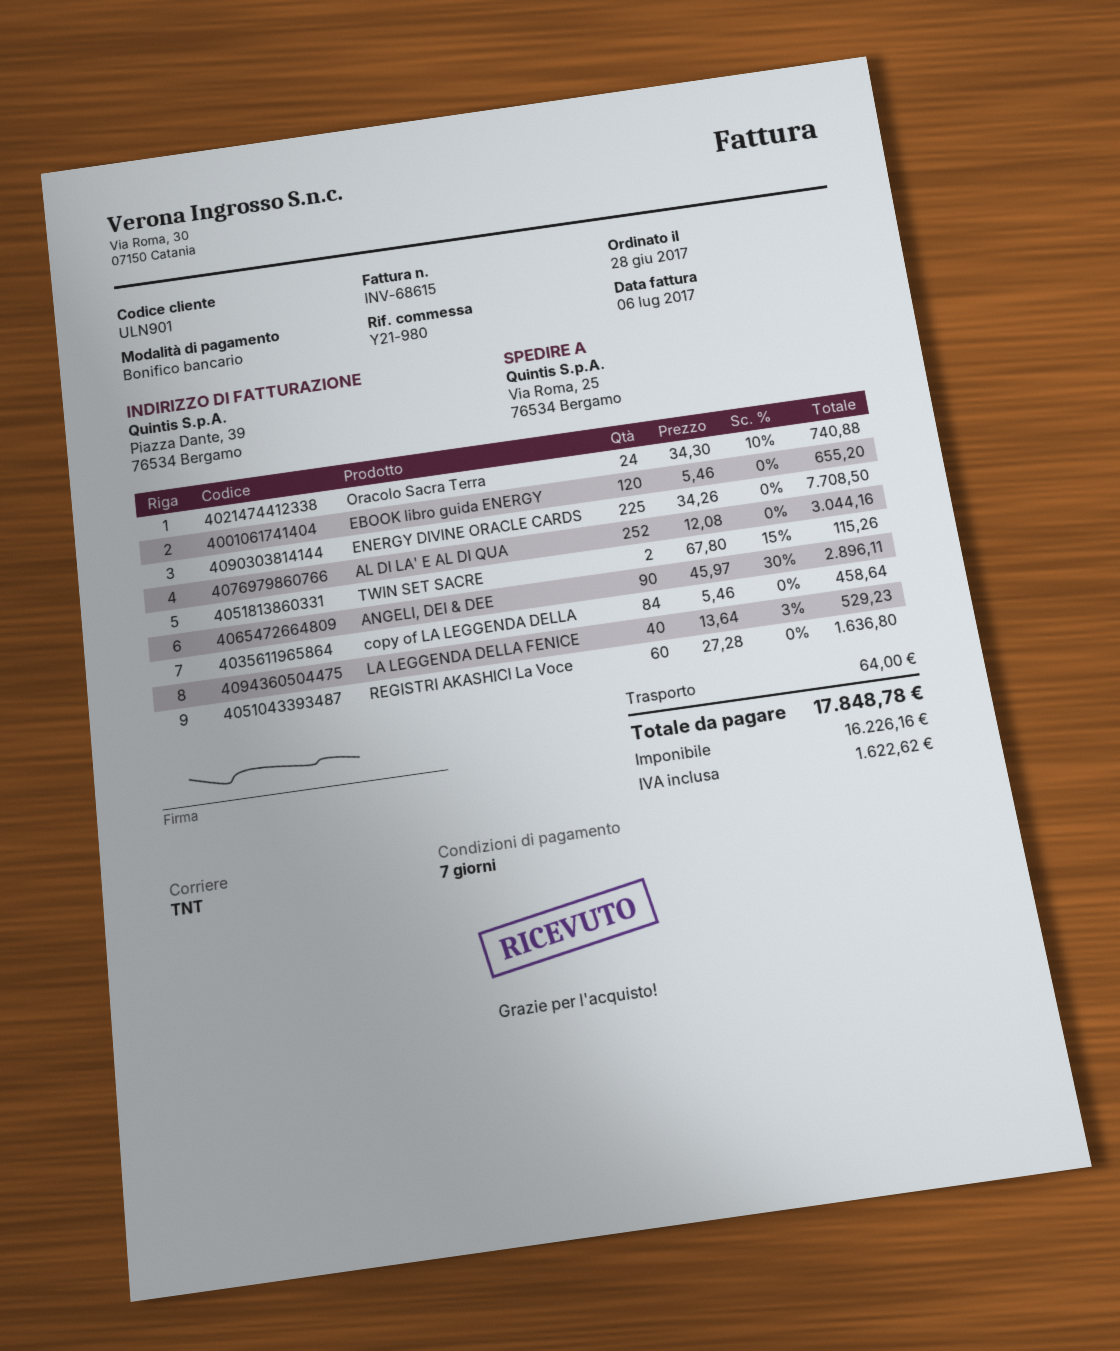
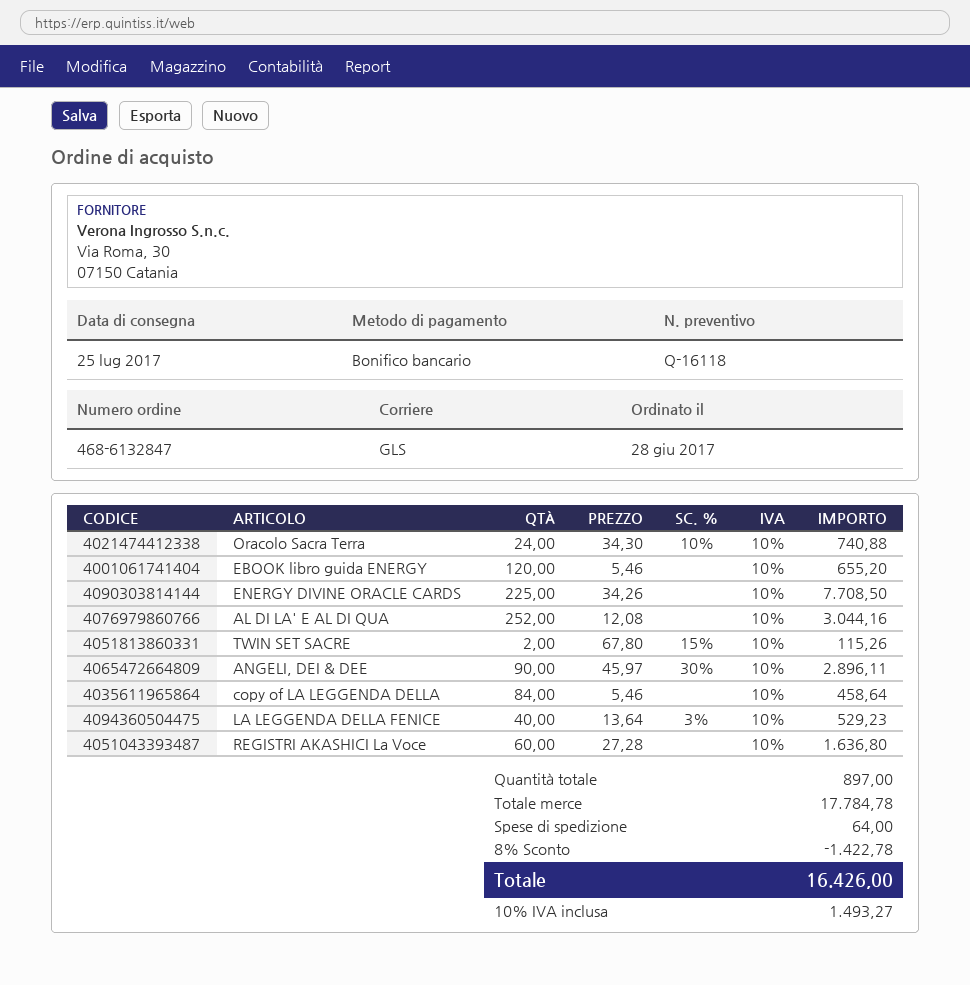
shipping method: TNT -> GLS
discount: none -> 8% = 1422.78
tax: 1622.62 -> 1493.27
total: 17848.78 -> 16426.00

